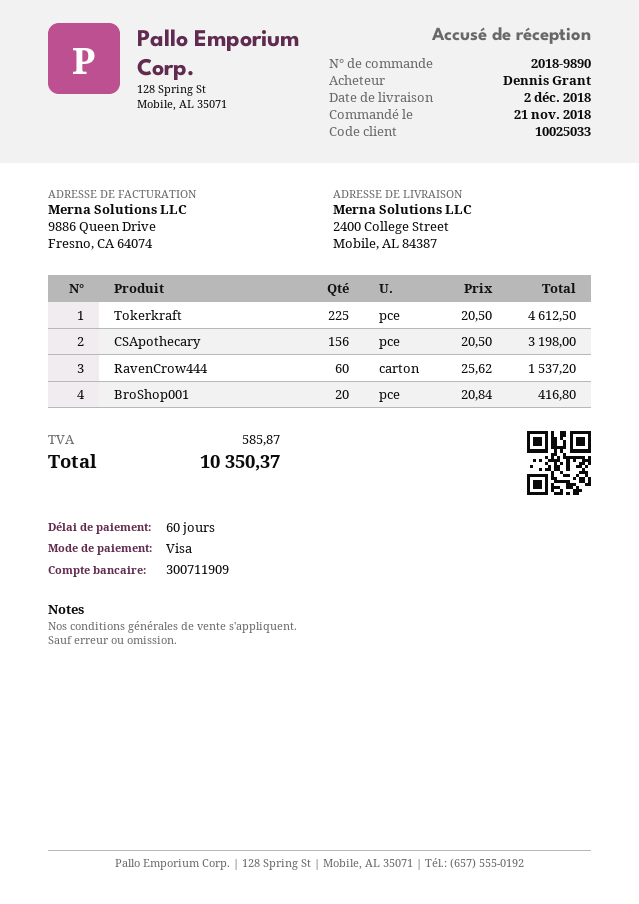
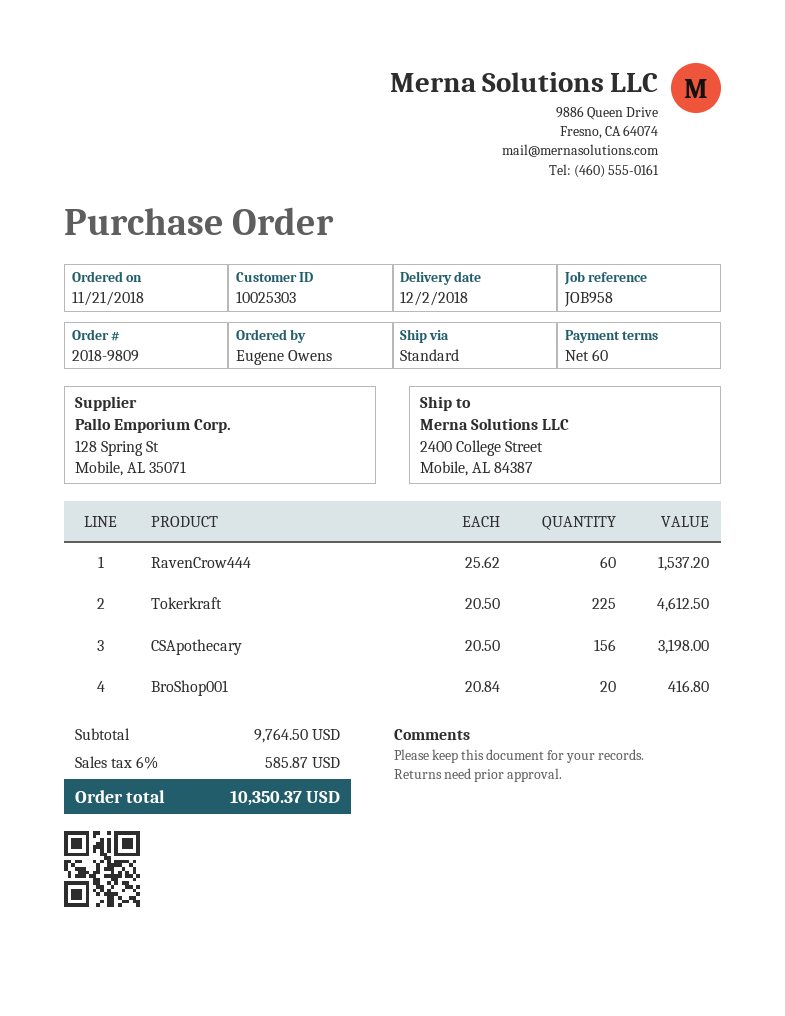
order number: 2018-9890 -> 2018-9809
customer number: 10025033 -> 10025303
ordered by: Dennis Grant -> Eugene Owens

